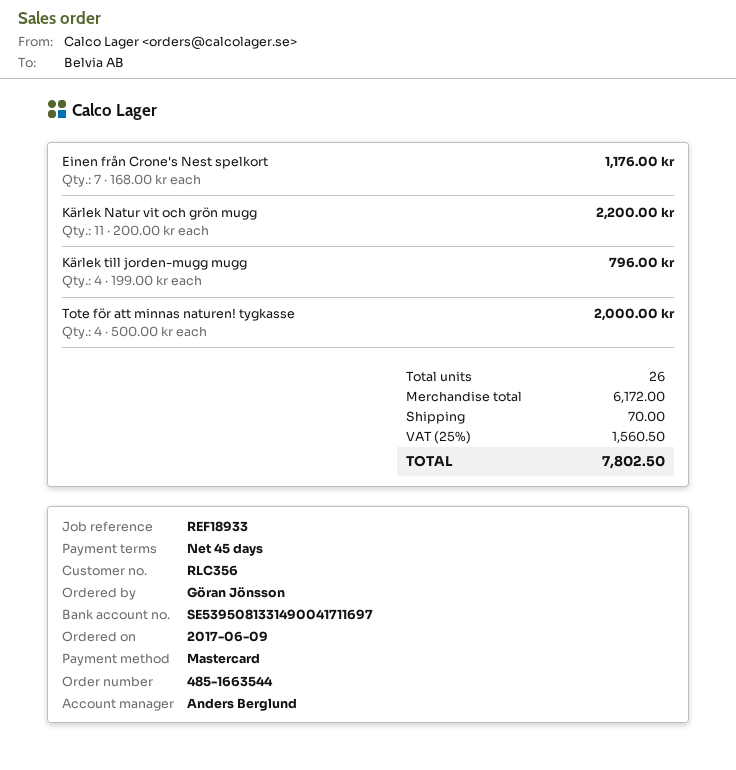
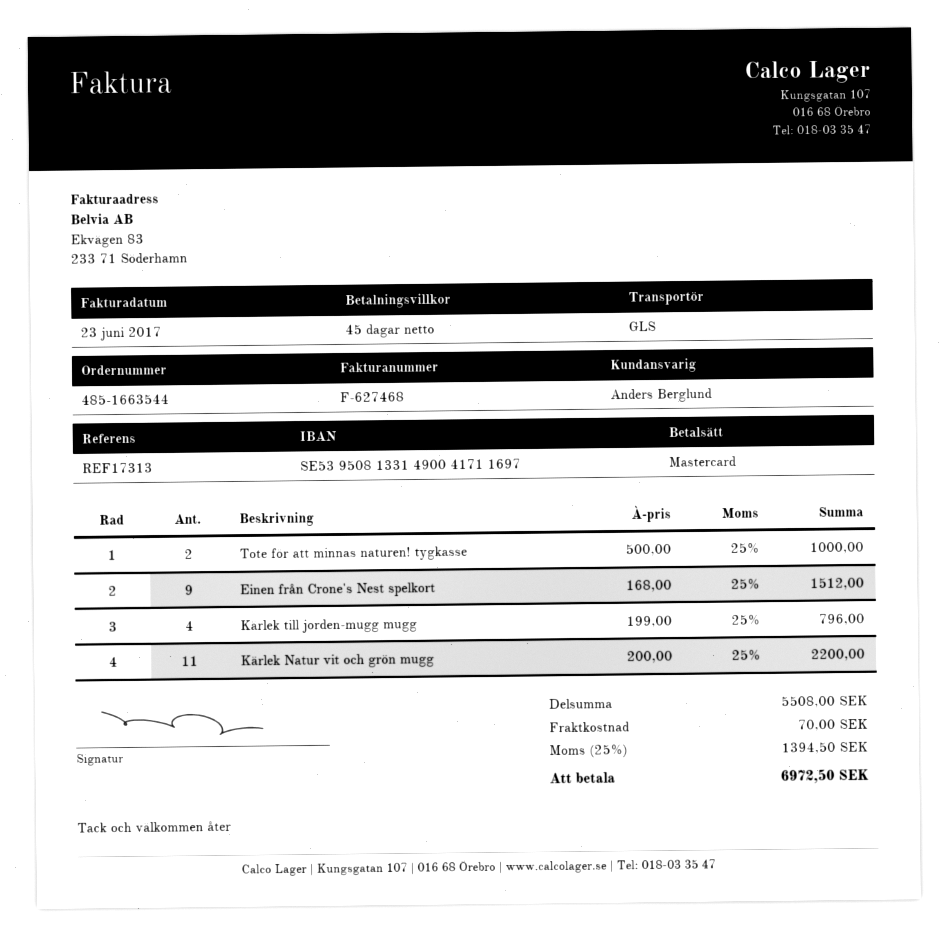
reference: REF18933 -> REF17313
Einen från Crone's Nest spelkort: 7 x 168.00 = 1176.00 -> 9 x 168.00 = 1512.00
Tote för att minnas naturen! tygkasse: 4 x 500.00 = 2000.00 -> 2 x 500.00 = 1000.00
subtotal: 6172.00 -> 5508.00
tax: 25% = 1560.50 -> 25% = 1394.50
total: 7802.50 -> 6972.50

